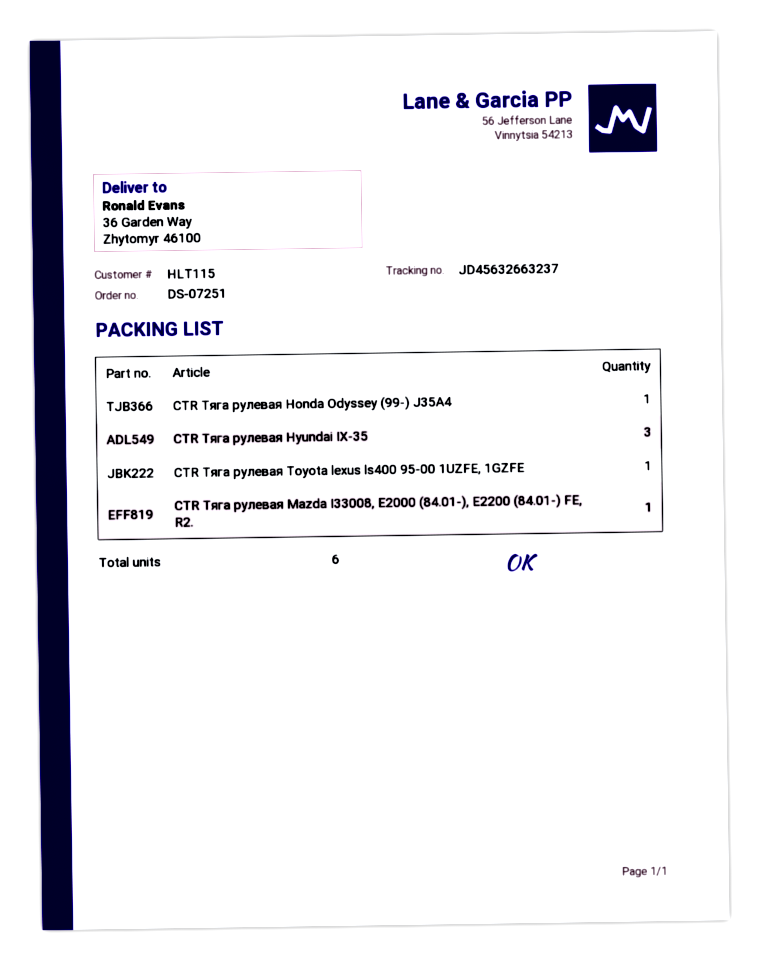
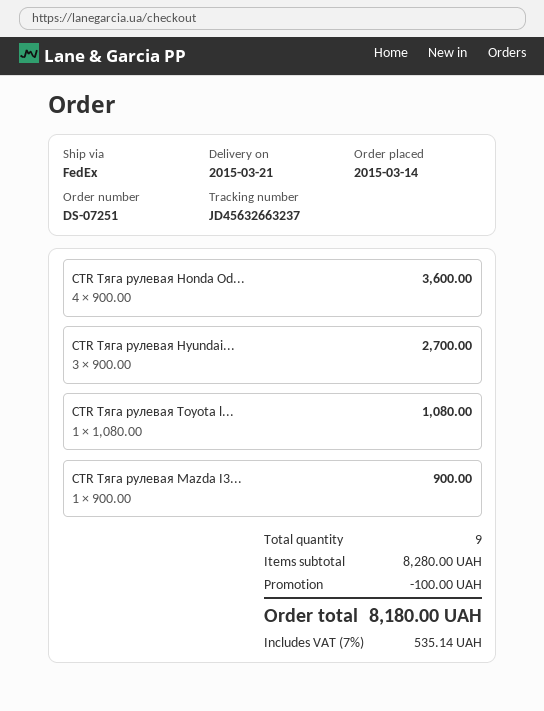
CTR Тяга рулевая Honda Odyssey (99-) J35A4: 1 -> 4
total quantity: 6 -> 9

